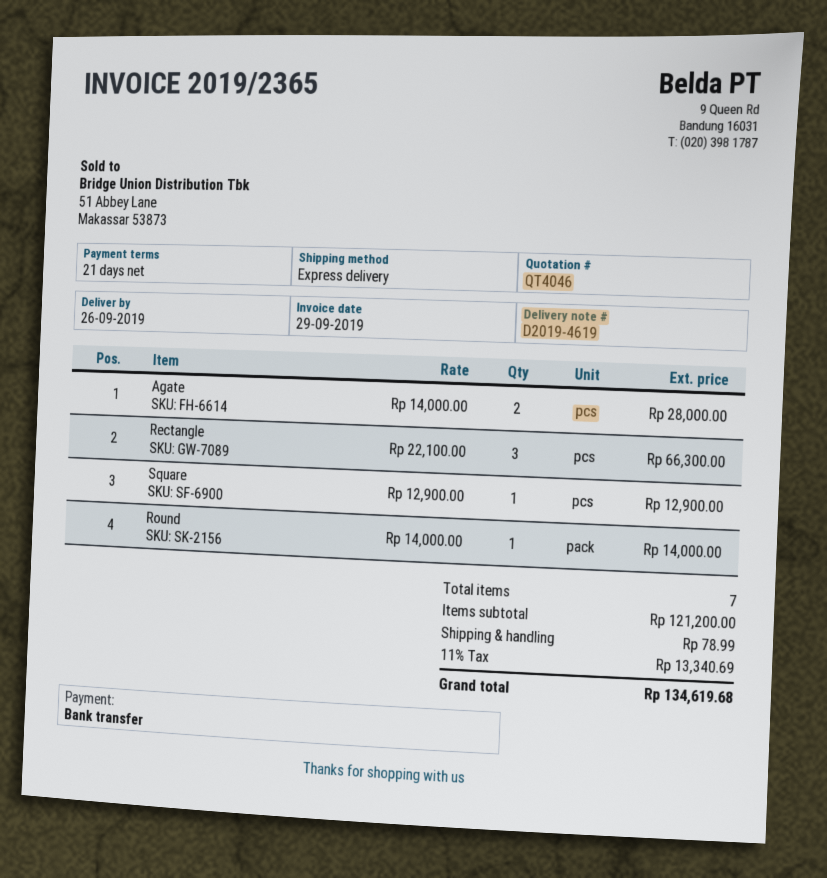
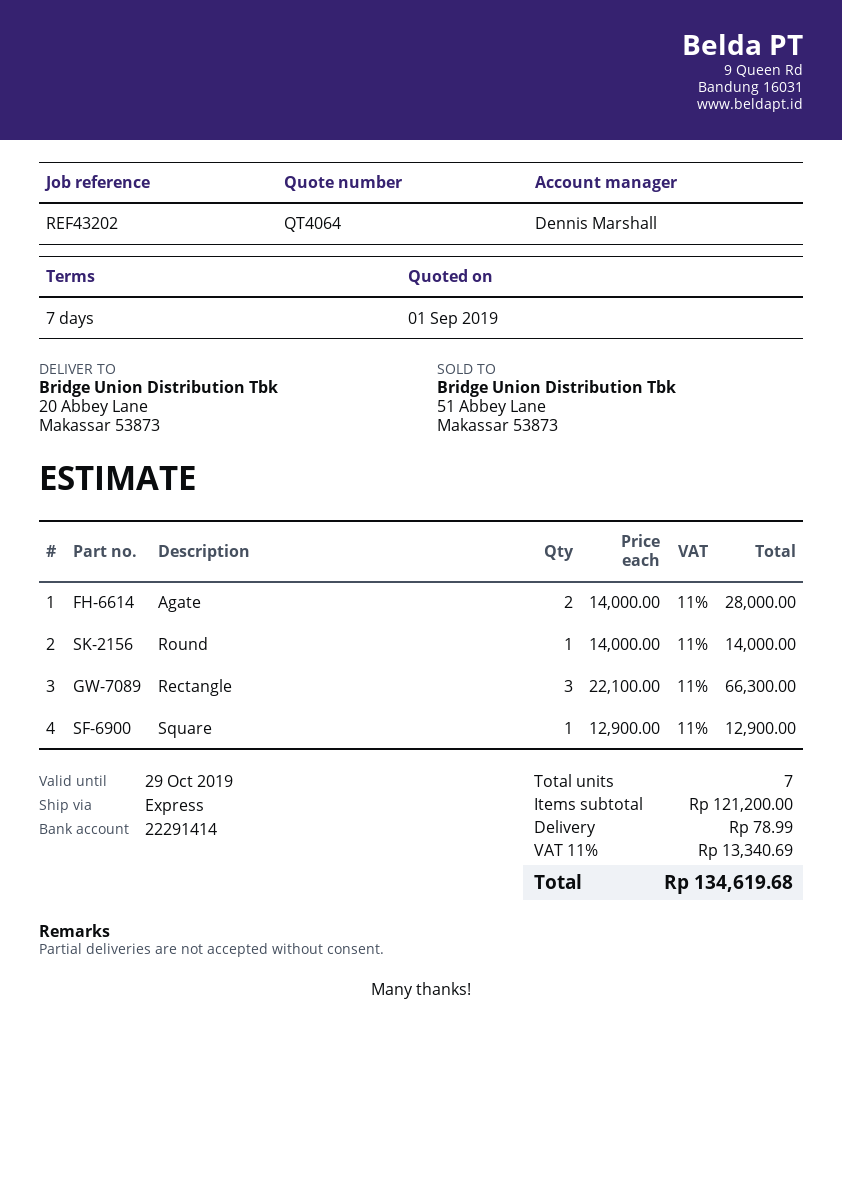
quote number: QT4046 -> QT4064
payment terms: 21 days -> 7 days

